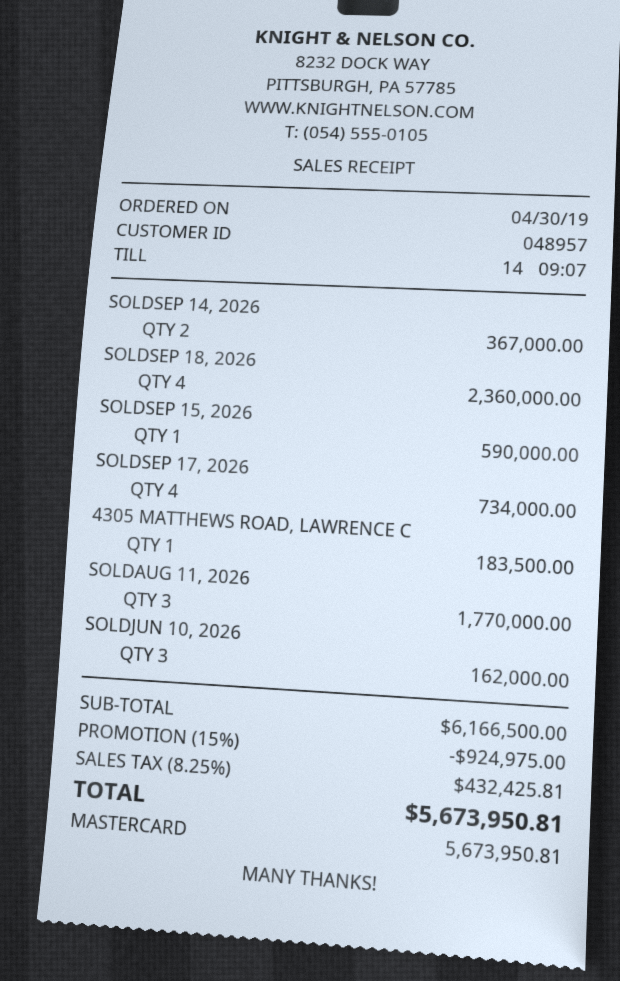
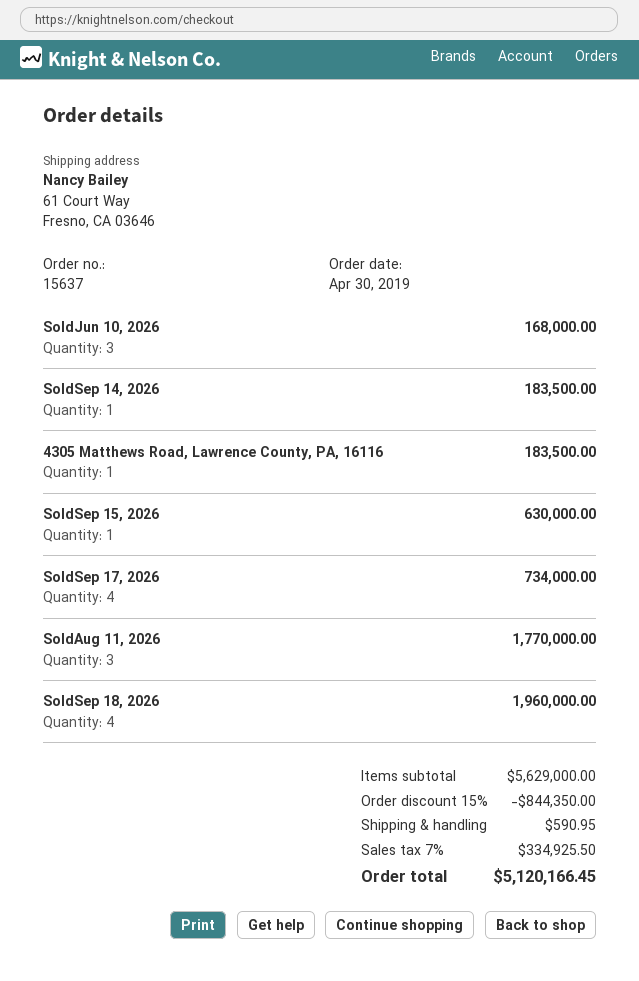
SOLDSEP 14, 2026: 2 for 367000.00 -> 1 for 183500.00
SOLDSEP 18, 2026: 4 for 2360000.00 -> 4 for 1960000.00
SOLDSEP 15, 2026: 1 for 590000.00 -> 1 for 630000.00
SOLDJUN 10, 2026: 3 for 162000.00 -> 3 for 168000.00
subtotal: 6166500.00 -> 5629000.00
discount: 15% = 924975.00 -> 15% = 844350.00
shipping: none -> 590.95
tax: 8.25% = 432425.81 -> 7% = 334925.50
total: 5673950.81 -> 5120166.45

